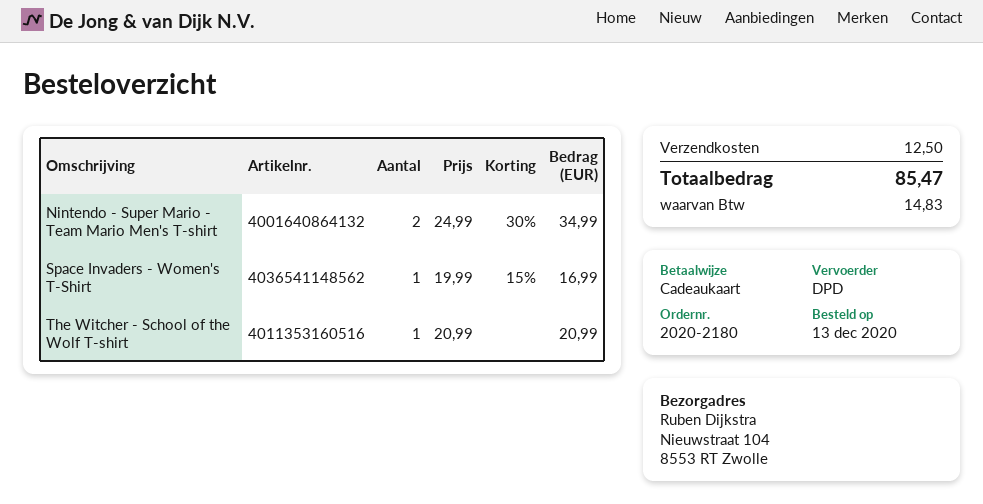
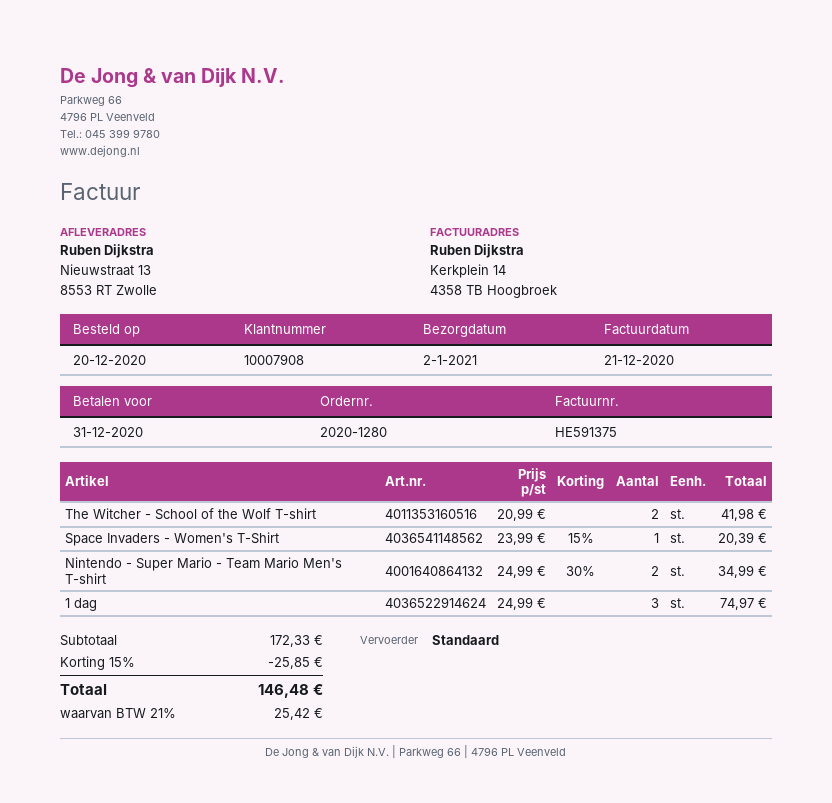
order number: 2020-2180 -> 2020-1280
order date: 2020-12-13 -> 2020-12-20
shipping method: DPD -> standard
ship to: Nieuwstraat 104, 8553 RT Zwolle -> Nieuwstraat 13, 8553 RT Zwolle
Space Invaders - Women's T-Shirt: 1 x 19.99 - 15% = 16.99 -> 1 x 23.99 - 15% = 20.39
The Witcher - School of the Wolf T-shirt: 1 x 20.99 = 20.99 -> 2 x 20.99 = 41.98
1 dag: none -> 3 x 24.99 = 74.97
discount: none -> 15% = 25.85
shipping: 12.50 -> none
tax: 14.83 -> 25.42
total: 85.47 -> 146.48

